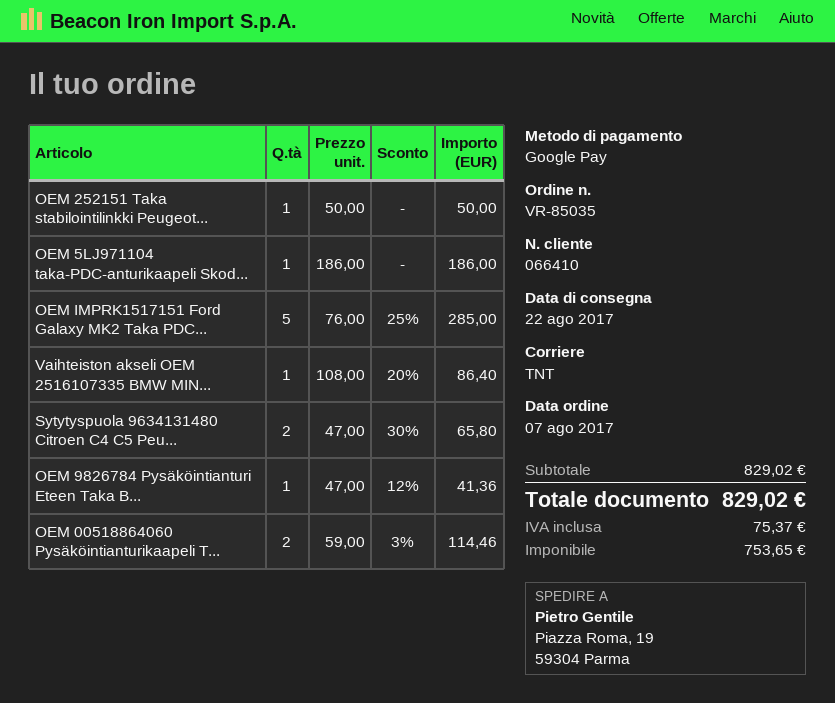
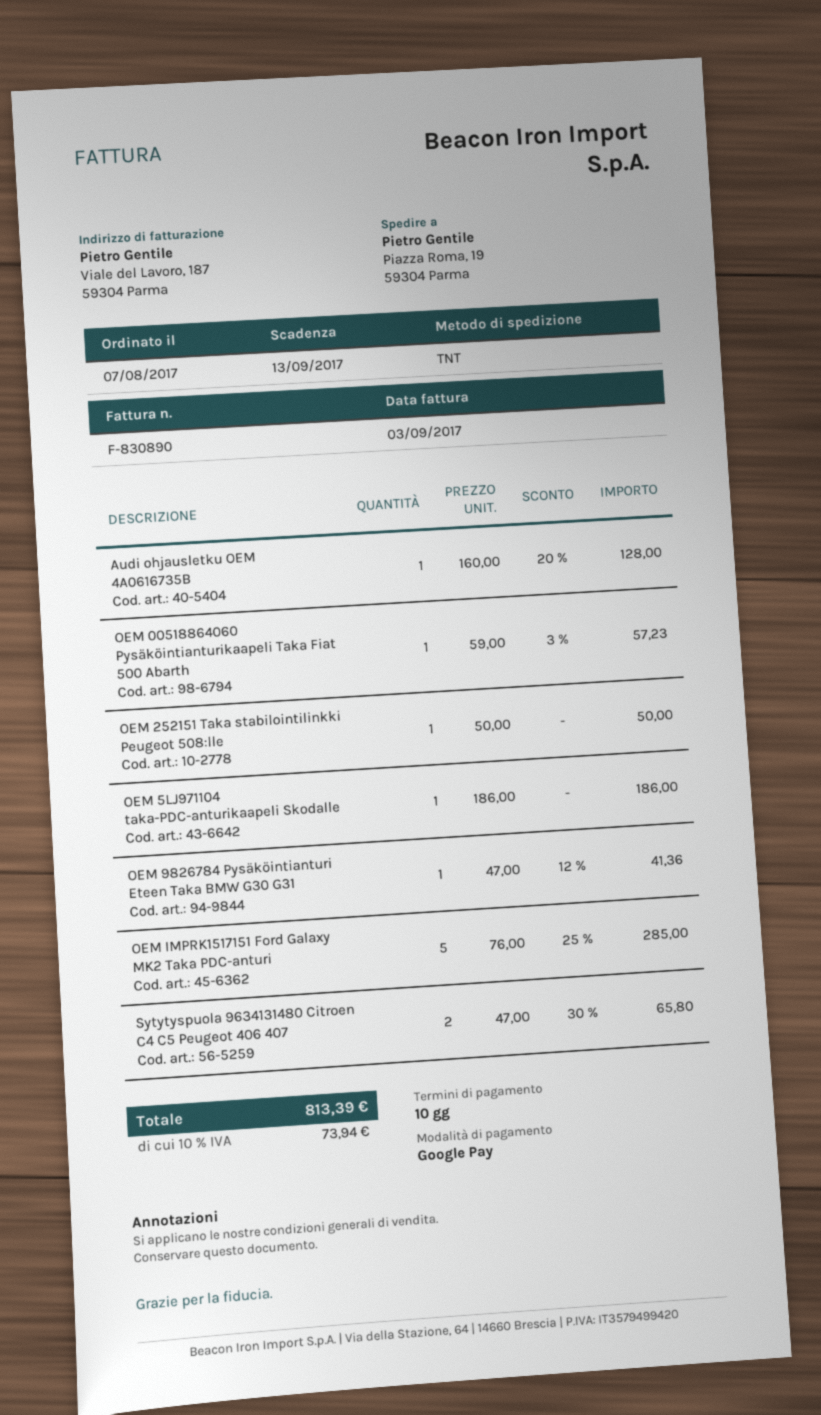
Vaihteiston akseli OEM 2516107335 BMW MIN...: 1 x 108.00 - 20% = 86.40 -> none
OEM 00518864060 Pysäköintianturikaapeli T...: 2 x 59.00 - 3% = 114.46 -> 1 x 59.00 - 3% = 57.23
Audi ohjausletku OEM 4A0616735B: none -> 1 x 160.00 - 20% = 128.00
tax: 75.37 -> 73.94
total: 829.02 -> 813.39

